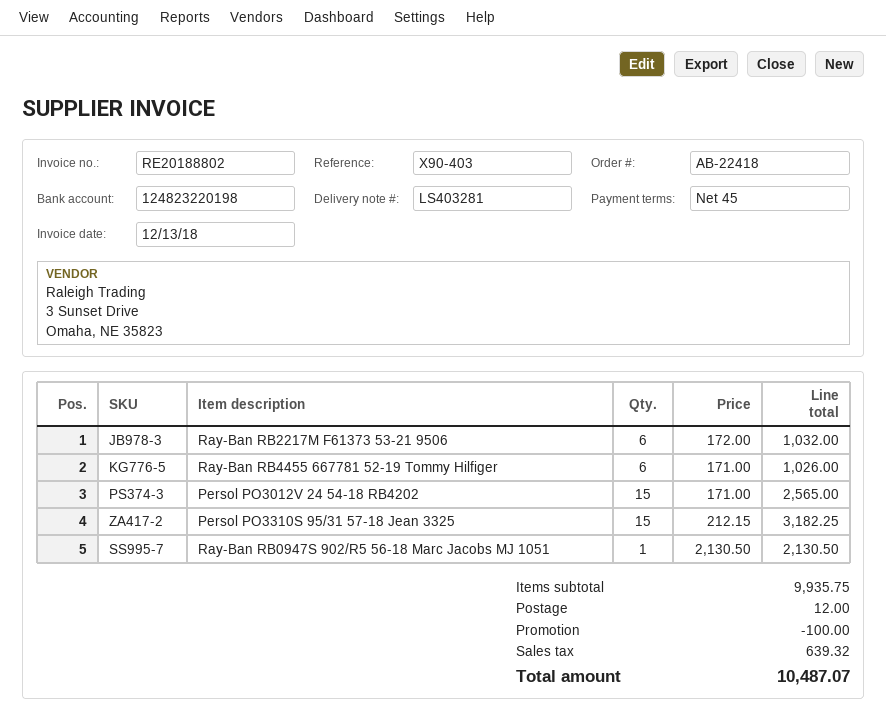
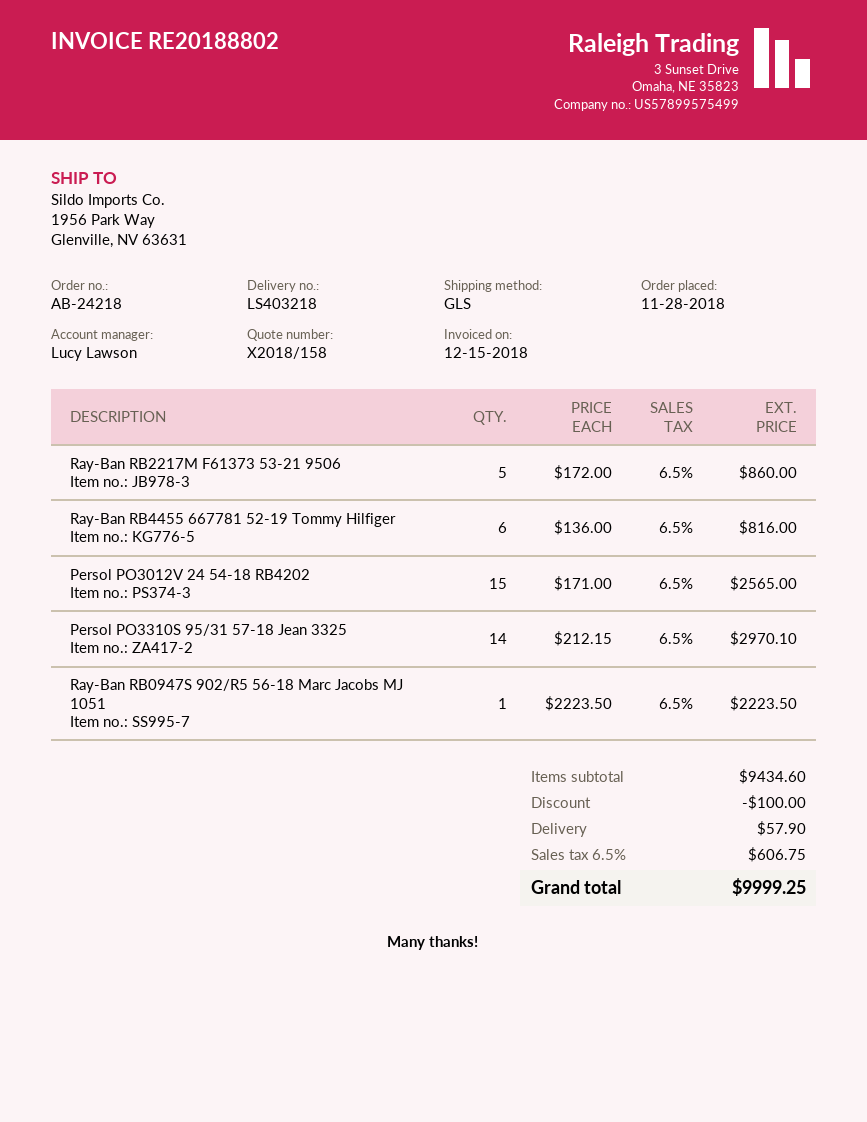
order number: AB-22418 -> AB-24218
delivery note number: LS403281 -> LS403218
invoice date: 2018-12-13 -> 2018-12-15
Ray-Ban RB2217M F61373 53-21 9506: 6 x 172.00 = 1032.00 -> 5 x 172.00 = 860.00
Ray-Ban RB4455 667781 52-19 Tommy Hilfiger: 6 x 171.00 = 1026.00 -> 6 x 136.00 = 816.00
Persol PO3310S 95/31 57-18 Jean 3325: 15 x 212.15 = 3182.25 -> 14 x 212.15 = 2970.10
Ray-Ban RB0947S 902/R5 56-18 Marc Jacobs MJ 1051: 1 x 2130.50 = 2130.50 -> 1 x 2223.50 = 2223.50
subtotal: 9935.75 -> 9434.60
shipping: 12.00 -> 57.90
tax: 639.32 -> 606.75
total: 10487.07 -> 9999.25

